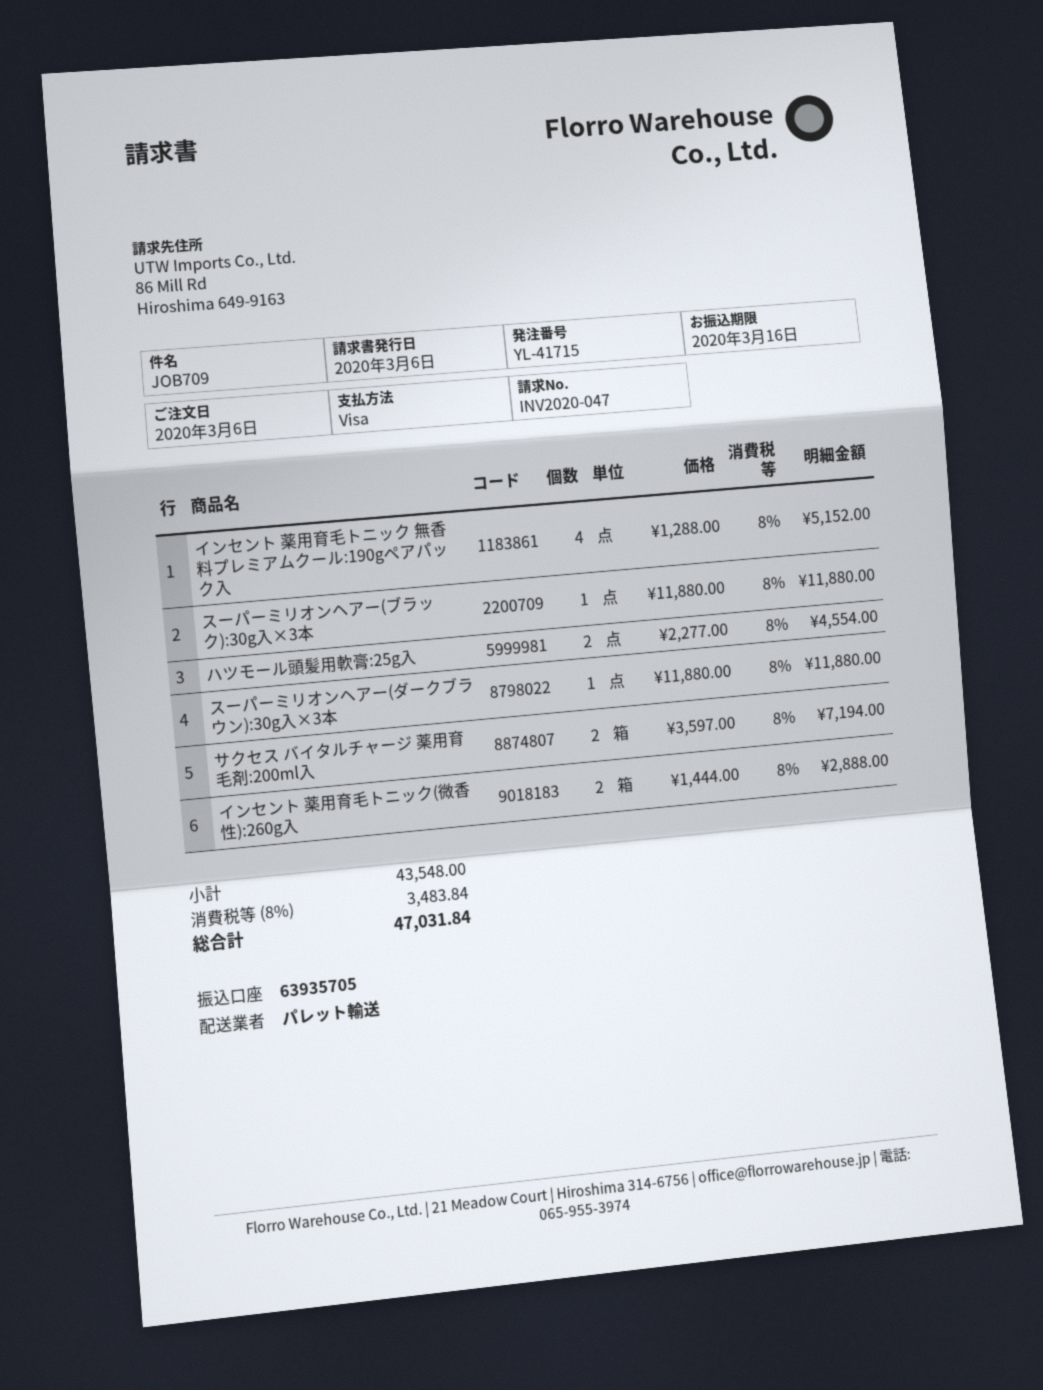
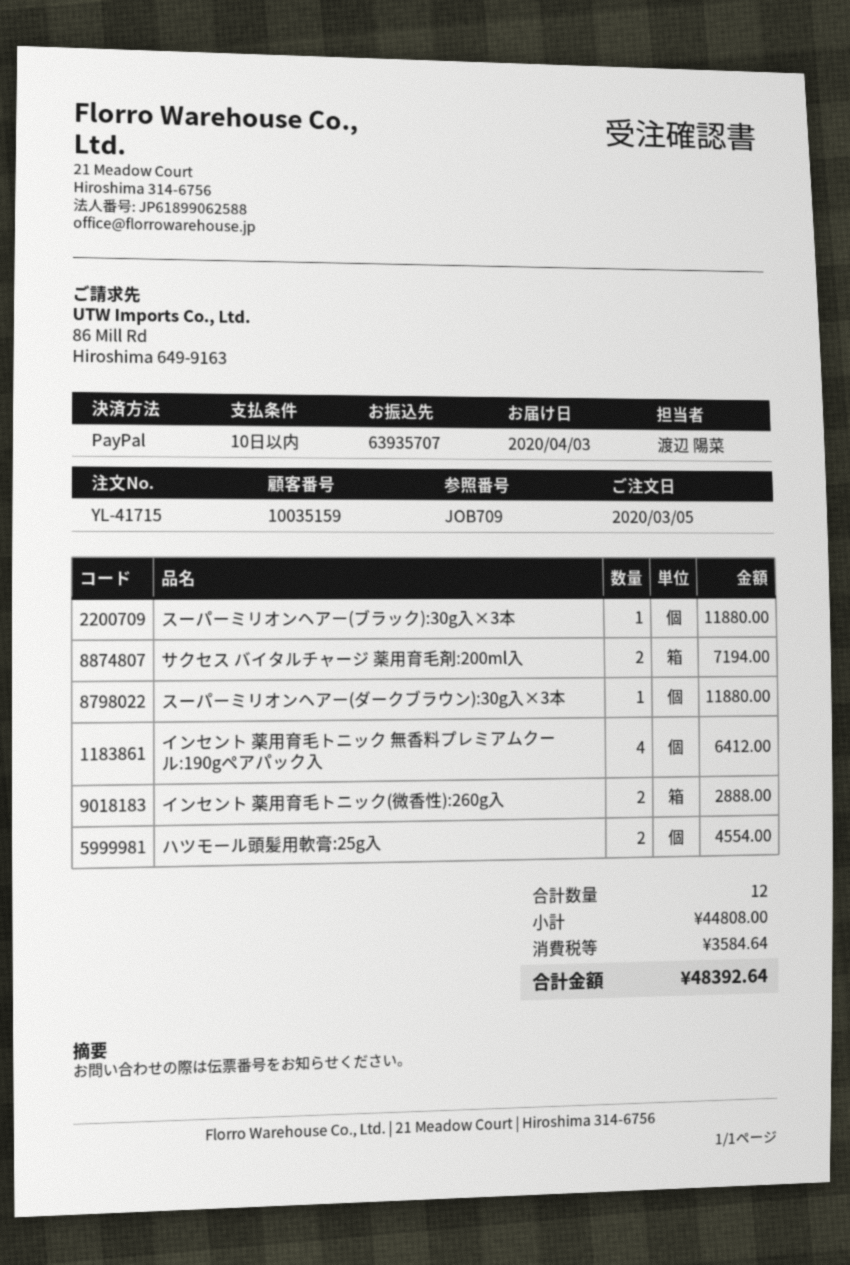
order date: 2020-03-06 -> 2020-03-05
payment method: Visa -> PayPal
bank account: 63935705 -> 63935707
インセント 薬用育毛トニック 無香料プレミアムクール:190gペアパック入: 4 for 5152.00 -> 4 for 6412.00
subtotal: 43548.00 -> 44808.00
tax: 3483.84 -> 3584.64
total: 47031.84 -> 48392.64

